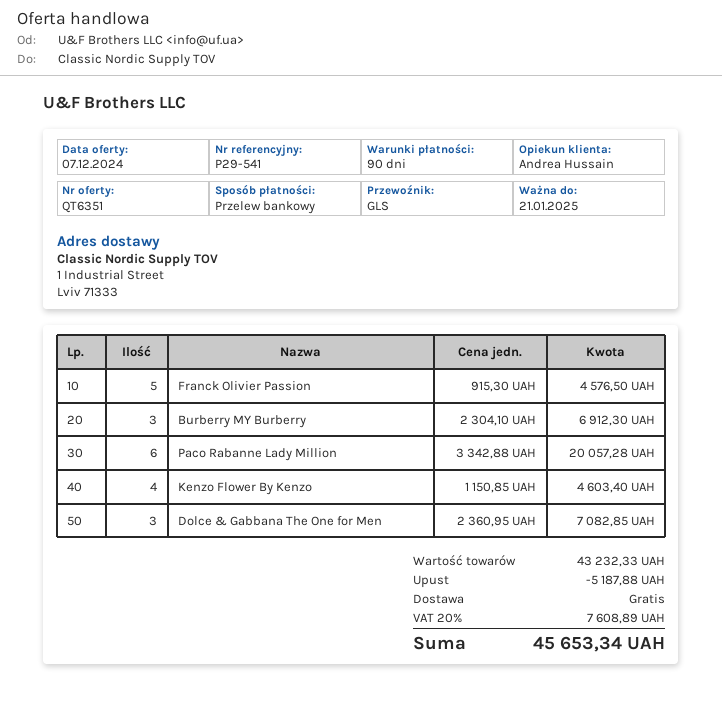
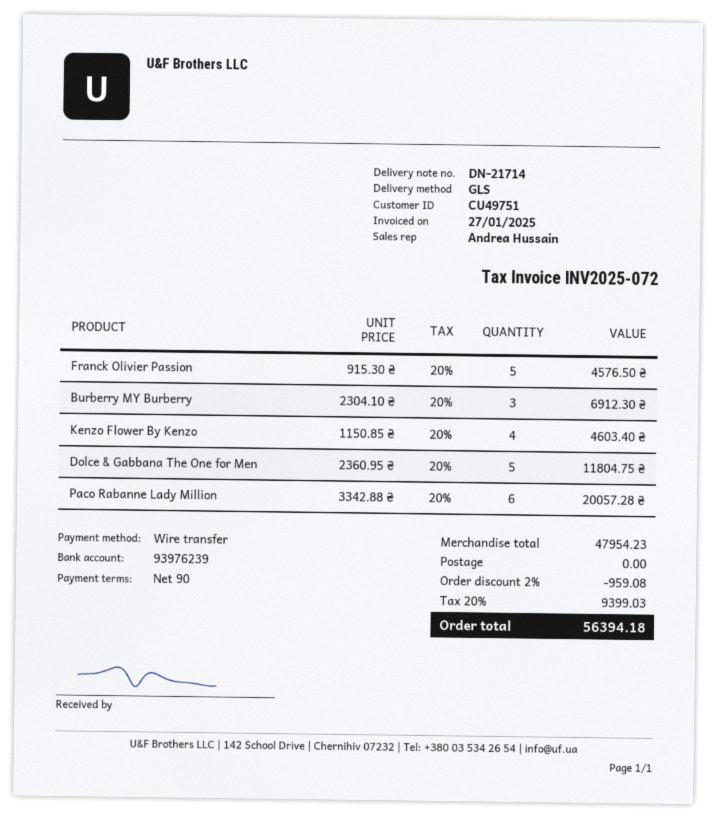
Dolce & Gabbana The One for Men: 3 x 2360.95 = 7082.85 -> 5 x 2360.95 = 11804.75
subtotal: 43232.33 -> 47954.23
discount: 5187.88 -> 959.08
tax: 20% = 7608.89 -> 20% = 9399.03
total: 45653.34 -> 56394.18

